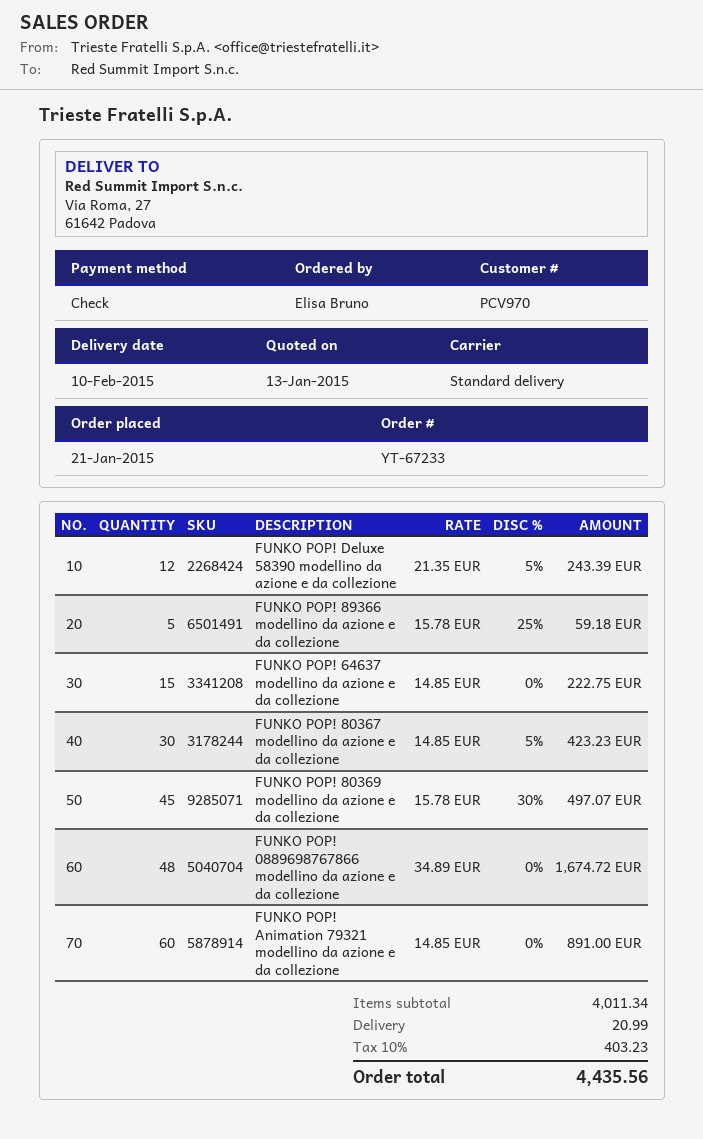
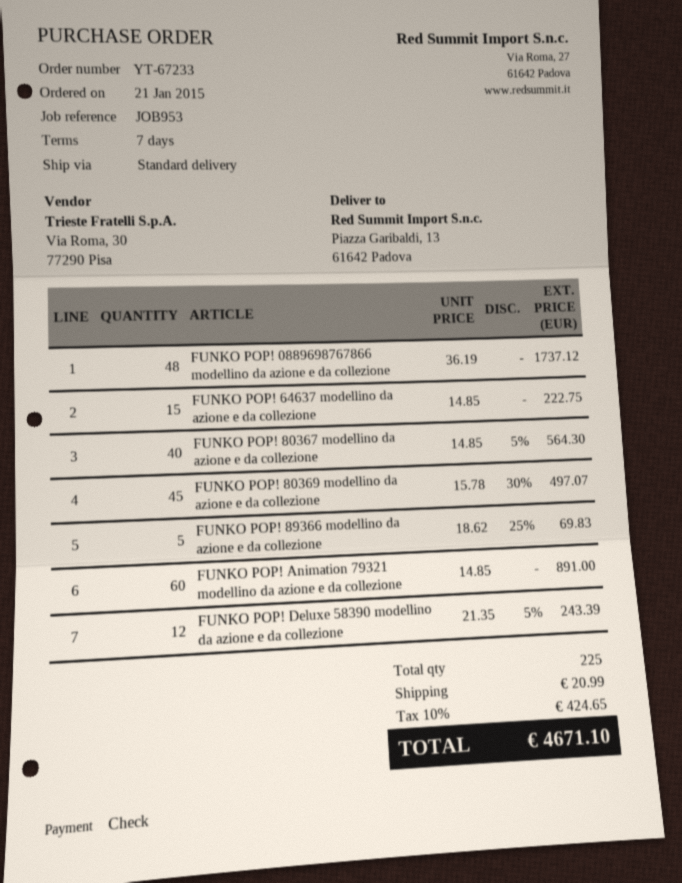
ship to: Via Roma, 27, 61642 Padova -> Piazza Garibaldi, 13, 61642 Padova
FUNKO POP! 89366 modellino da azione e da collezione: 5 x 15.78 - 25% = 59.18 -> 5 x 18.62 - 25% = 69.83
FUNKO POP! 80367 modellino da azione e da collezione: 30 x 14.85 - 5% = 423.23 -> 40 x 14.85 - 5% = 564.30
FUNKO POP! 0889698767866 modellino da azione e da collezione: 48 x 34.89 = 1674.72 -> 48 x 36.19 = 1737.12
tax: 10% = 403.23 -> 10% = 424.65
total: 4435.56 -> 4671.10

